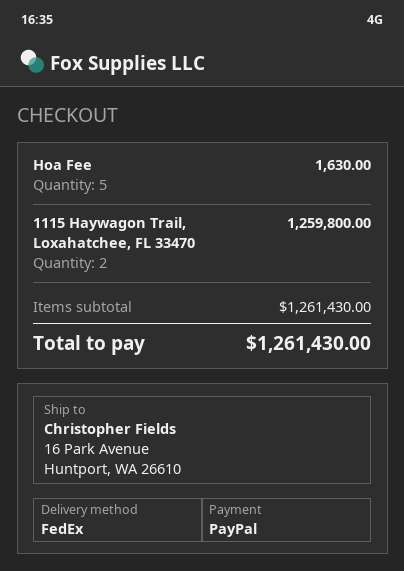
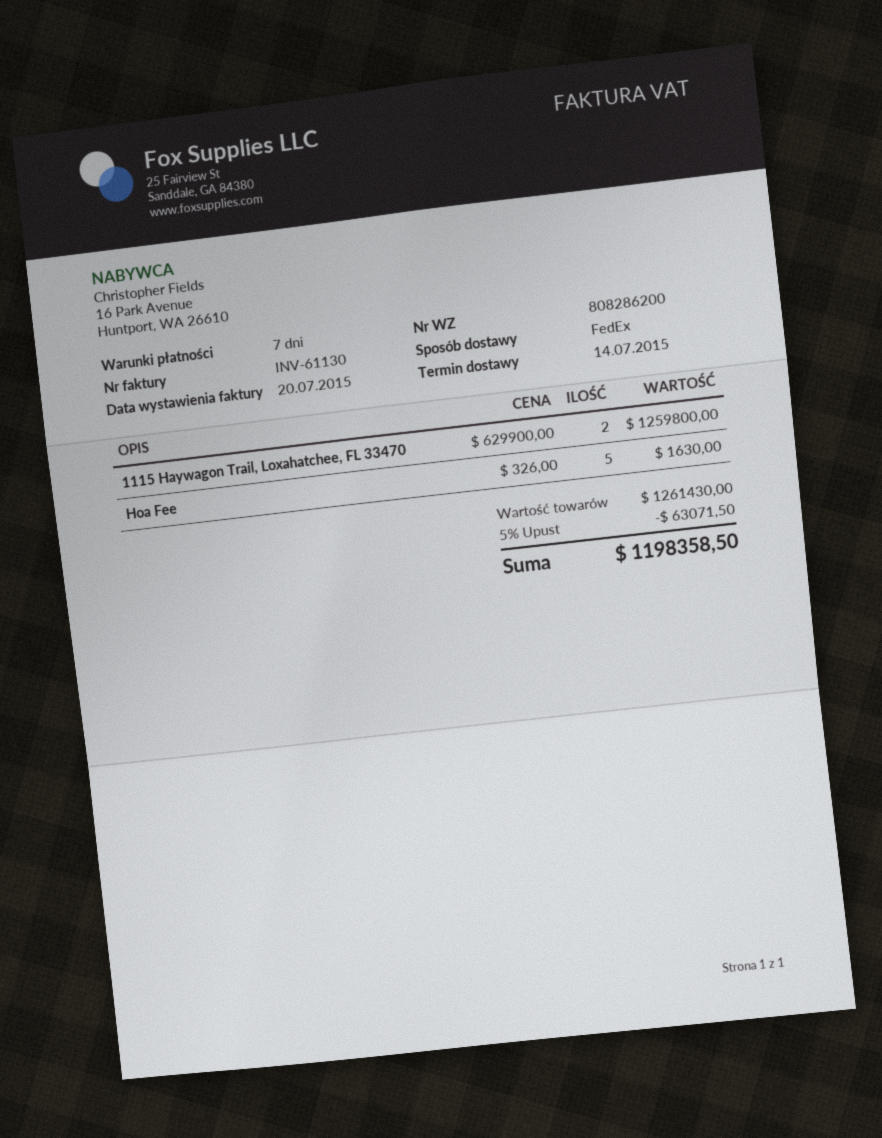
discount: none -> 5% = 63071.50
total: 1261430.00 -> 1198358.50

